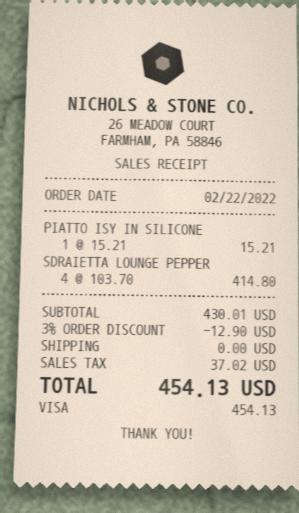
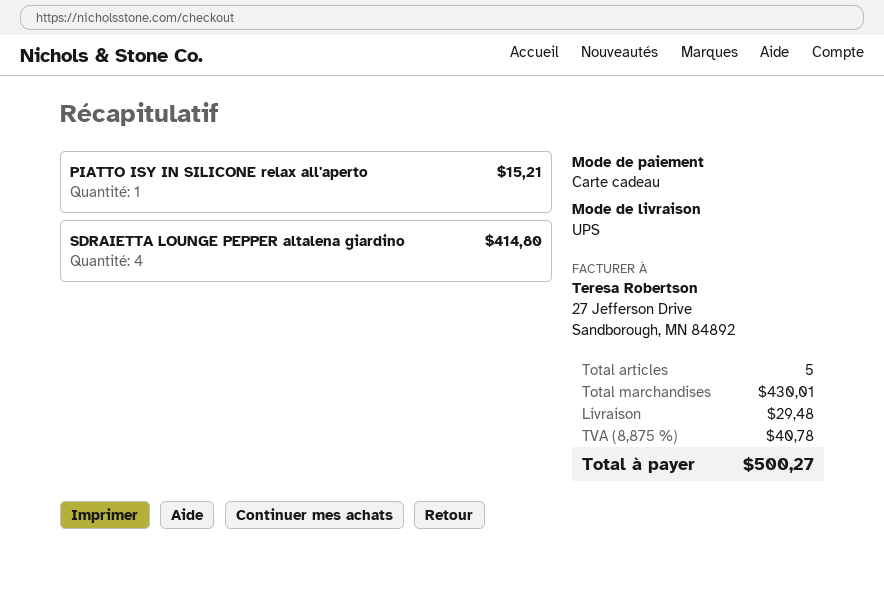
payment method: Visa -> gift card
discount: 3% = 12.90 -> none
shipping: 0.00 -> 29.48
tax: 37.02 -> 40.78
total: 454.13 -> 500.27

